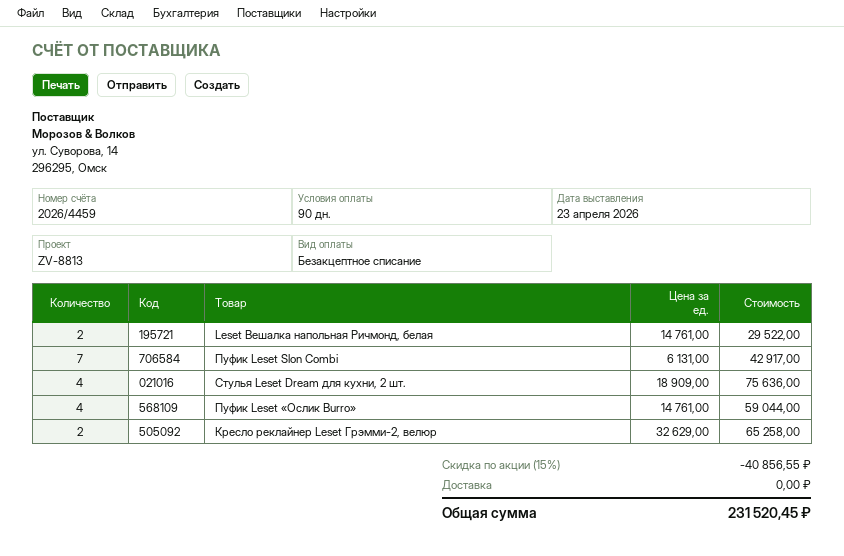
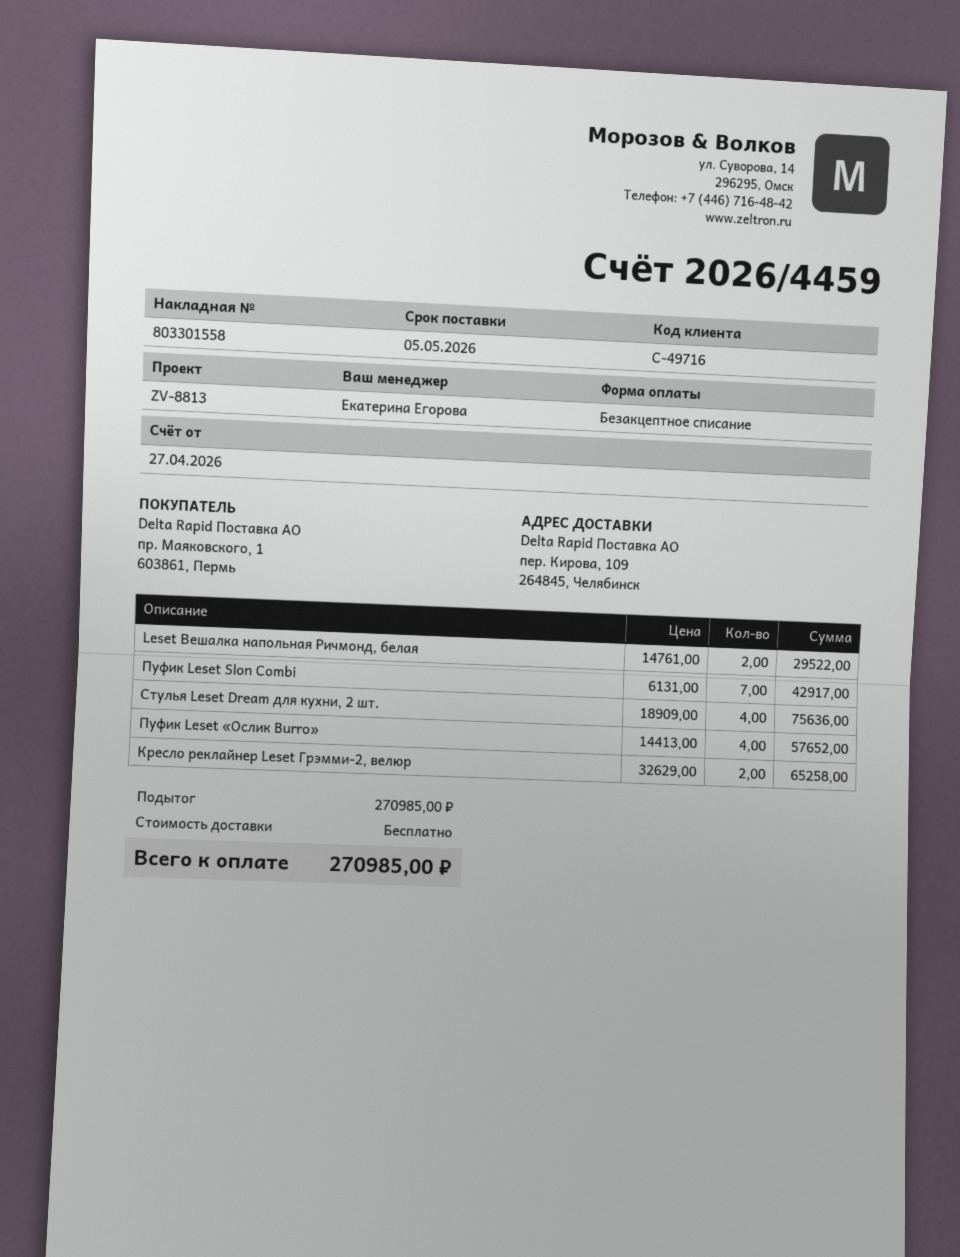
invoice date: 2026-04-23 -> 2026-04-27
Пуфик Leset «Ослик Burro»: 4 x 14761.00 = 59044.00 -> 4 x 14413.00 = 57652.00
discount: 15% = 40856.55 -> none
total: 231520.45 -> 270985.00

